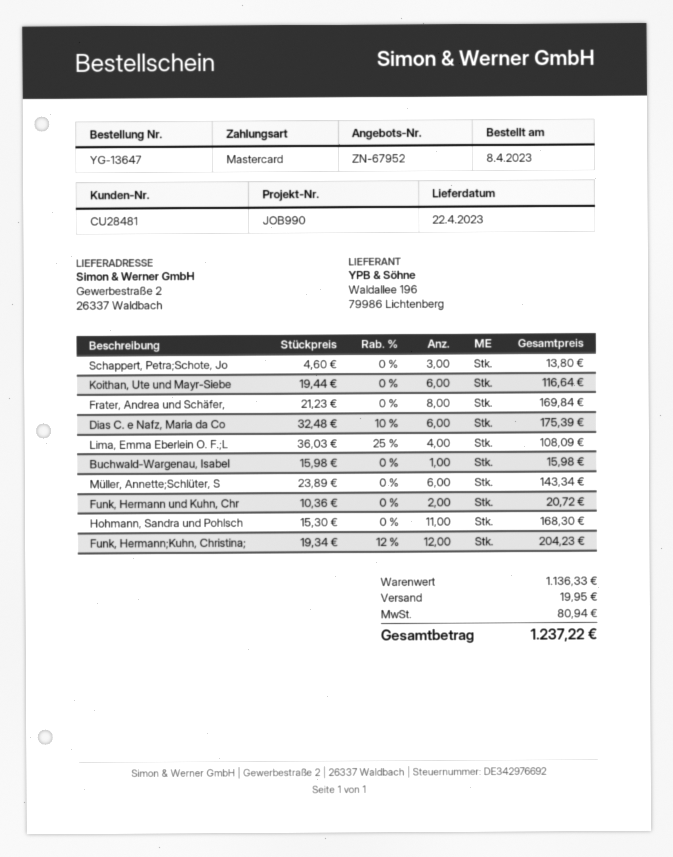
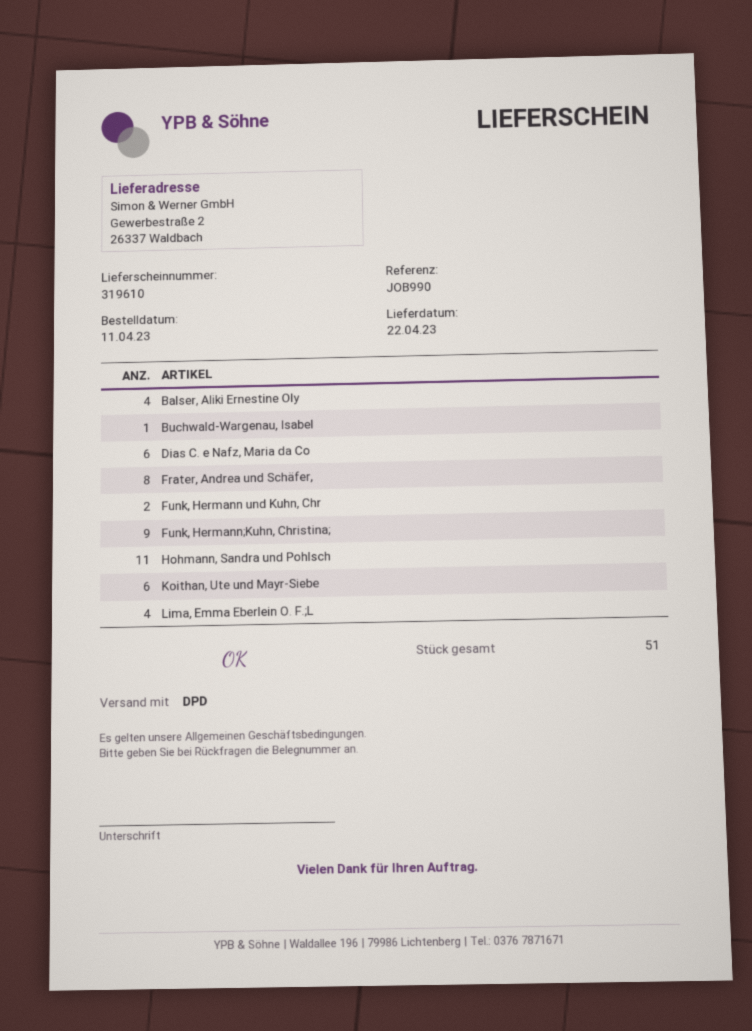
order date: 2023-04-08 -> 2023-04-11
Schappert, Petra;Schote, Jo: 3 -> none
Müller, Annette;Schlüter, S: 6 -> none
Funk, Hermann;Kuhn, Christina;: 12 -> 9
Balser, Aliki Ernestine Oly: none -> 4

